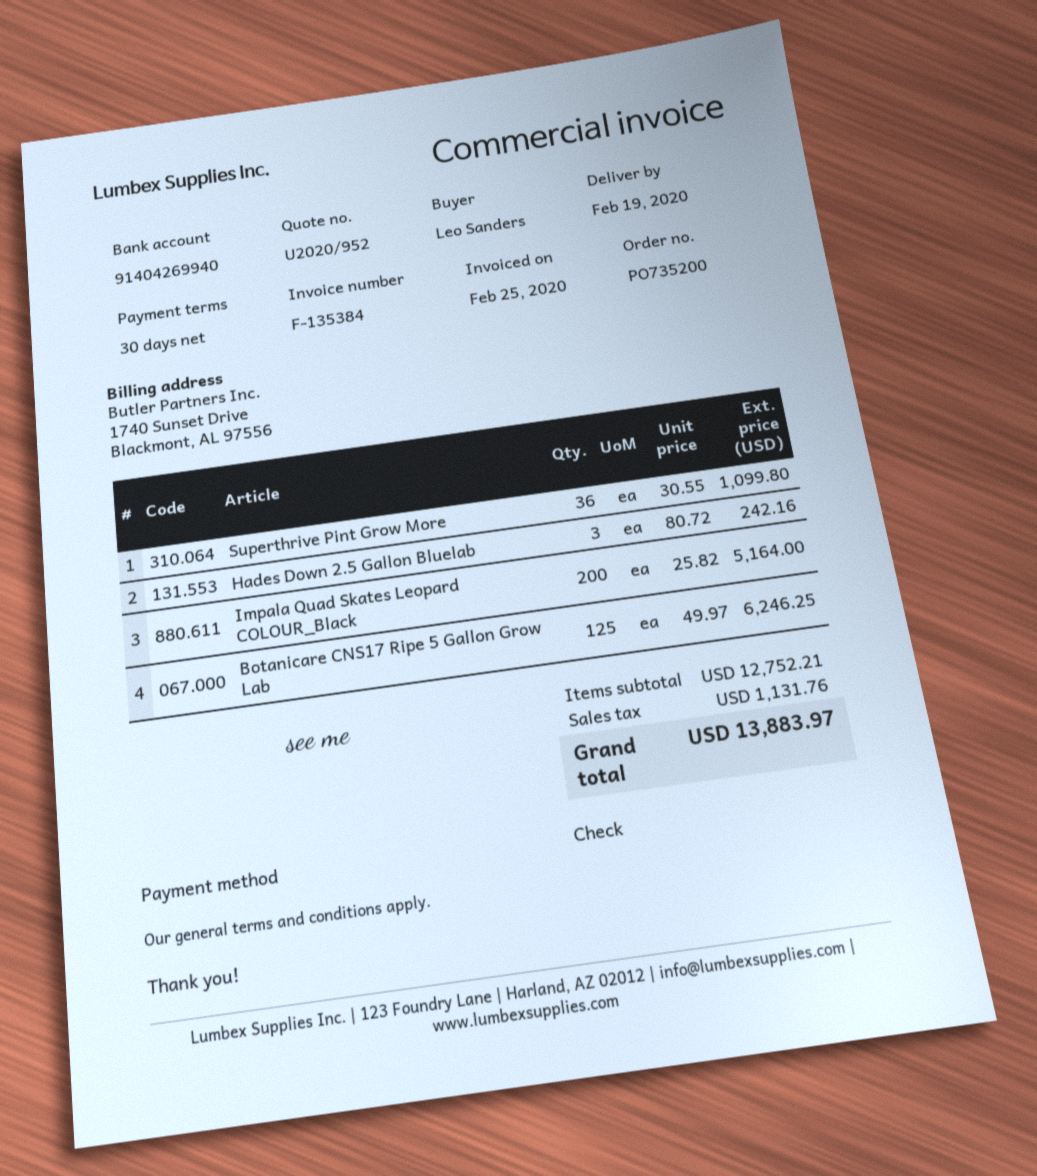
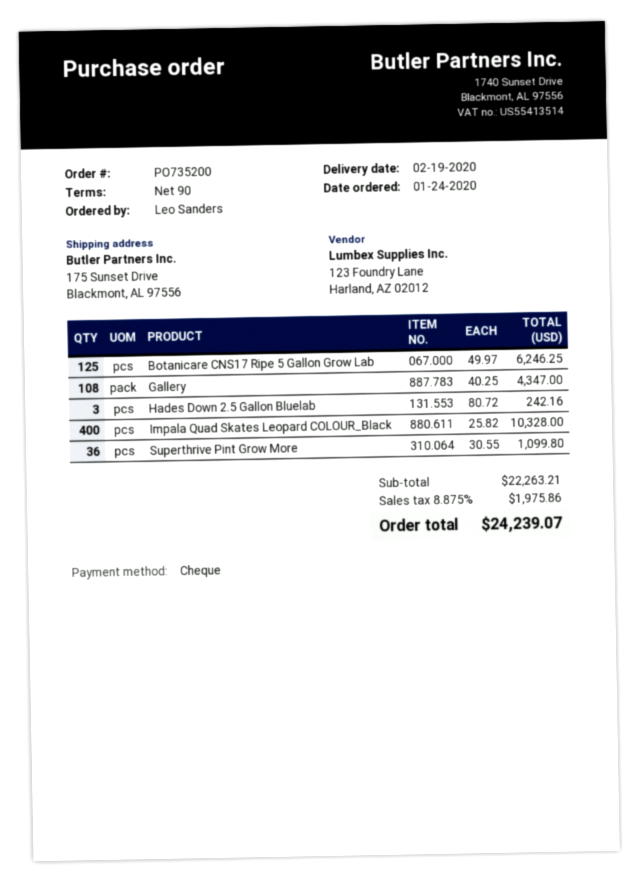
payment terms: 30 days -> 90 days
Impala Quad Skates Leopard COLOUR_Black: 200 x 25.82 = 5164.00 -> 400 x 25.82 = 10328.00
Gallery: none -> 108 x 40.25 = 4347.00
subtotal: 12752.21 -> 22263.21
tax: 1131.76 -> 1975.86
total: 13883.97 -> 24239.07

